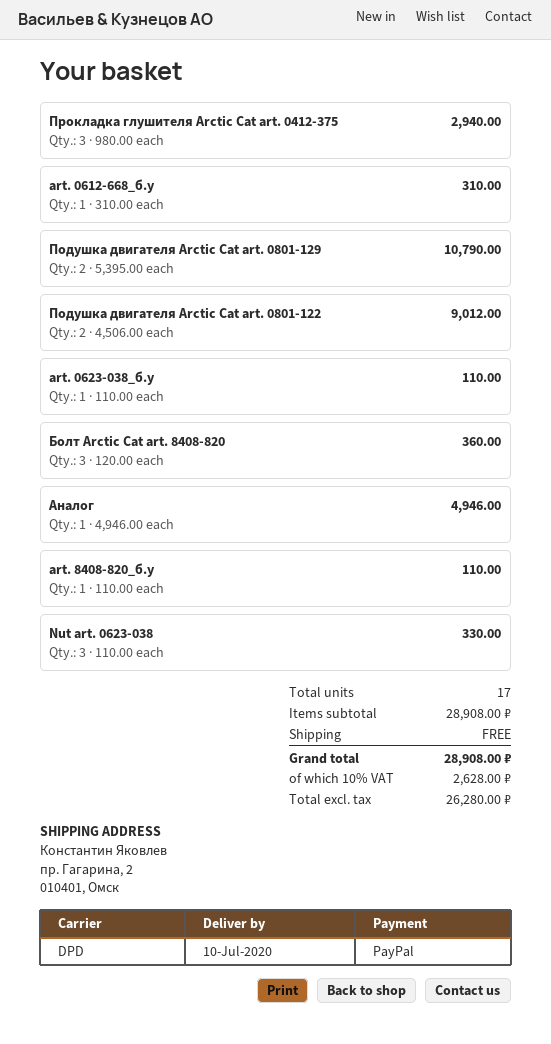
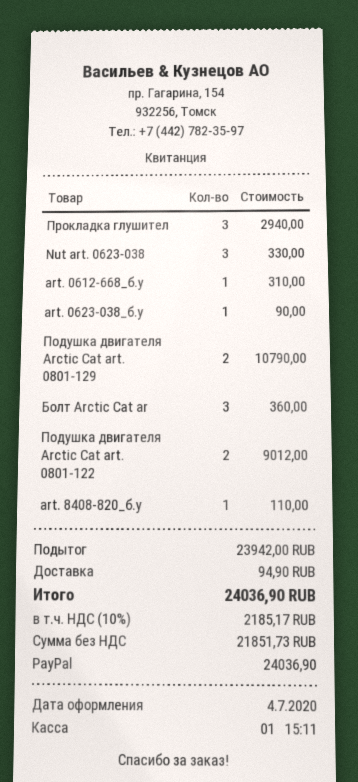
art. 0623-038_б.у: 1 for 110.00 -> 1 for 90.00
Аналог: 1 for 4946.00 -> none
subtotal: 28908.00 -> 23942.00
shipping: 0.00 -> 94.90
net: 26280.00 -> 21851.73
tax: 10% = 2628.00 -> 10% = 2185.17
total: 28908.00 -> 24036.90

